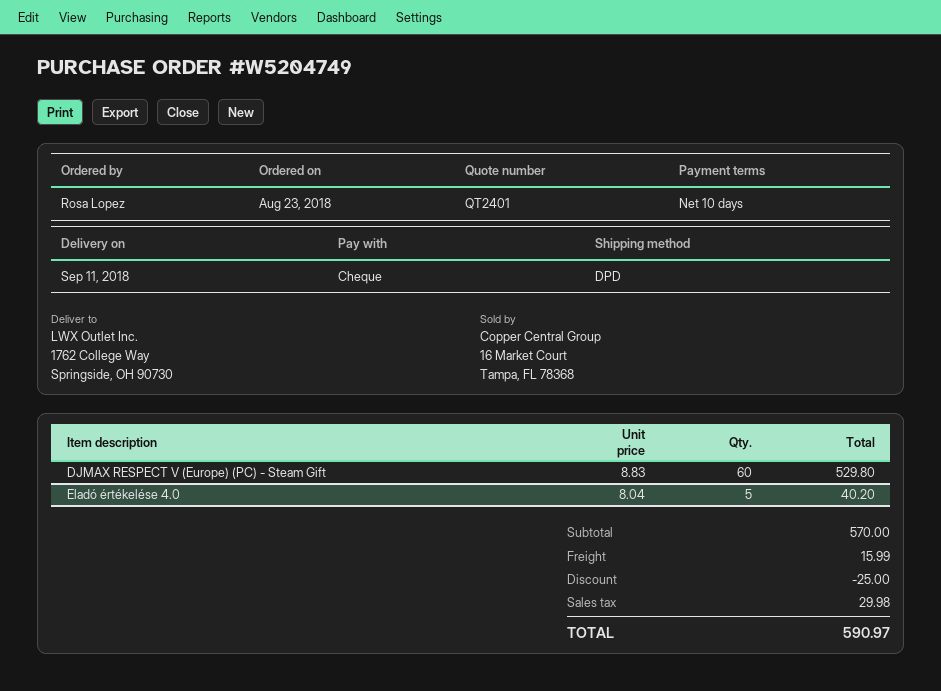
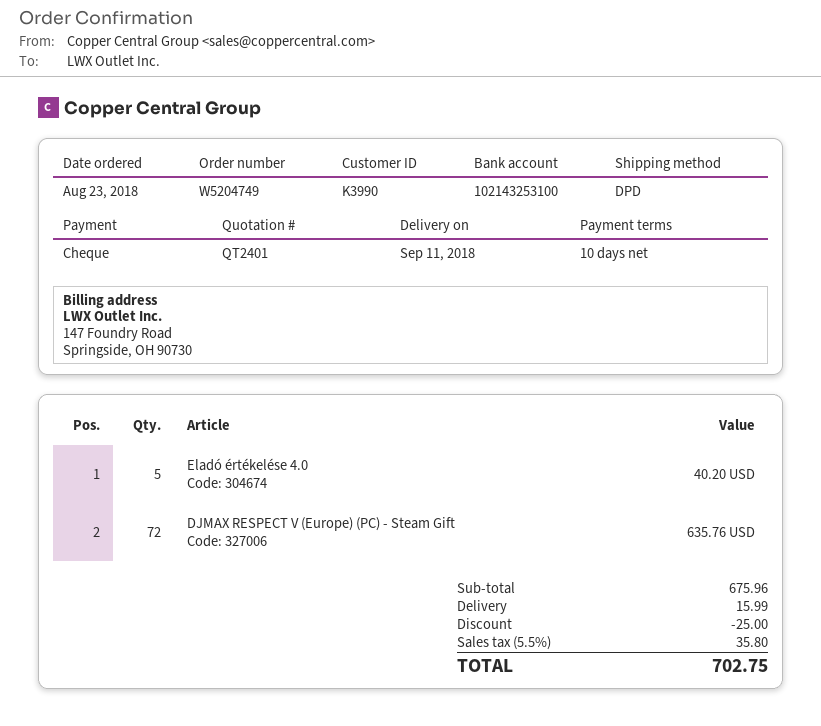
DJMAX RESPECT V (Europe) (PC) - Steam Gift: 60 for 529.80 -> 72 for 635.76
subtotal: 570.00 -> 675.96
tax: 29.98 -> 35.80
total: 590.97 -> 702.75

